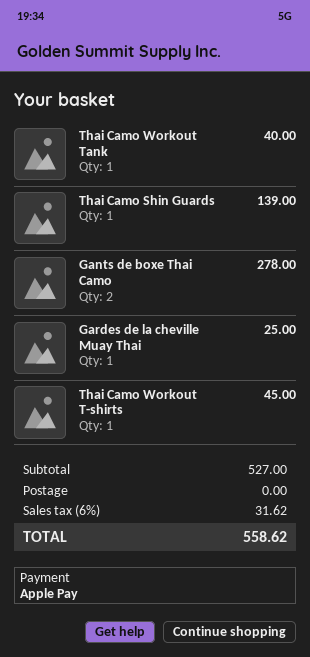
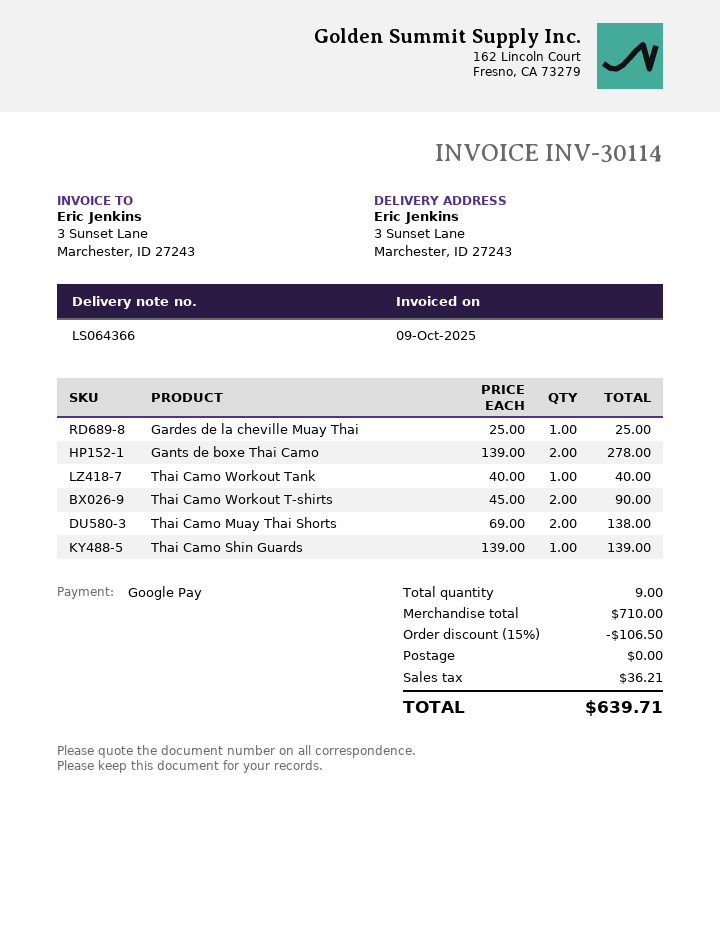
payment method: Apple Pay -> Google Pay
Thai Camo Workout T-shirts: 1 for 45.00 -> 2 for 90.00
Thai Camo Muay Thai Shorts: none -> 2 for 138.00
subtotal: 527.00 -> 710.00
discount: none -> 15% = 106.50
tax: 31.62 -> 36.21
total: 558.62 -> 639.71

